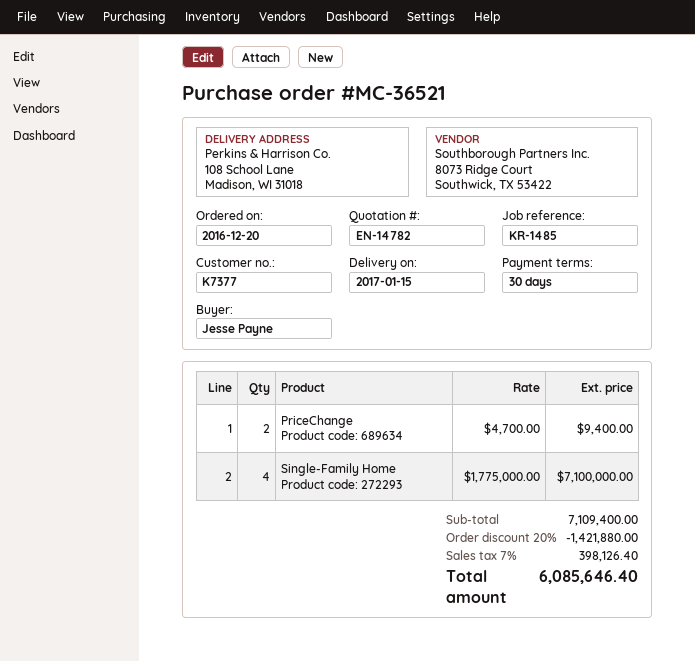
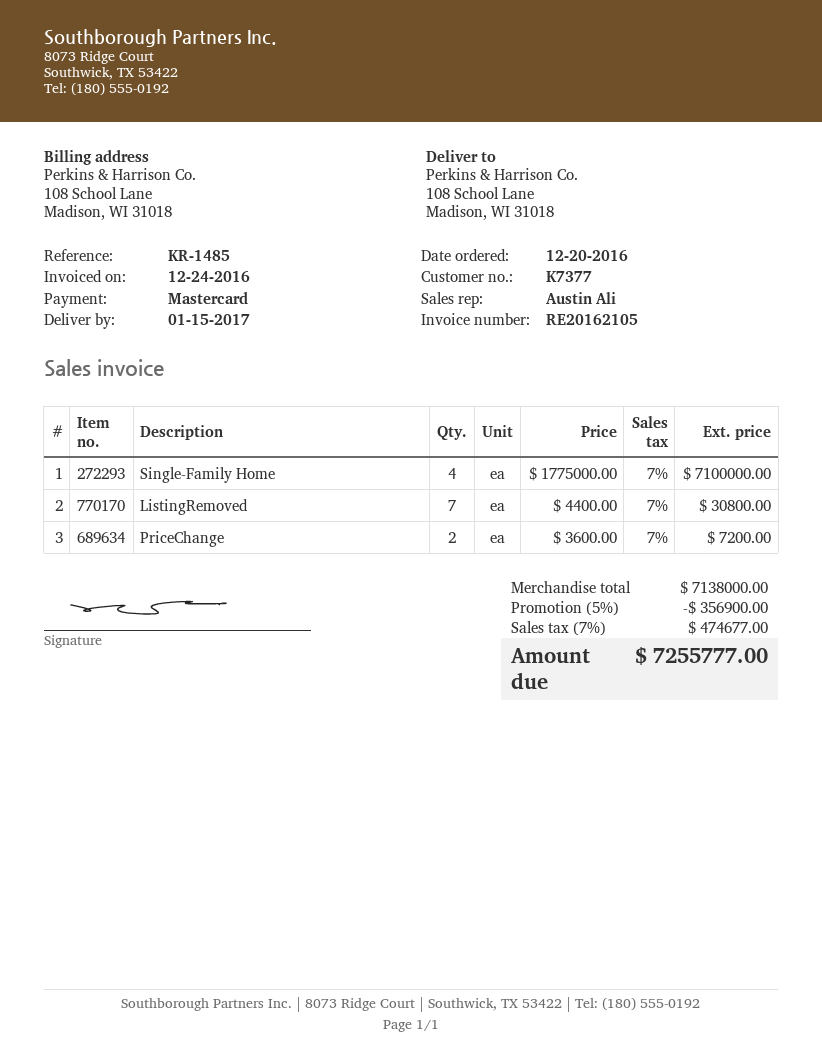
PriceChange: 2 x 4700.00 = 9400.00 -> 2 x 3600.00 = 7200.00
ListingRemoved: none -> 7 x 4400.00 = 30800.00
subtotal: 7109400.00 -> 7138000.00
discount: 20% = 1421880.00 -> 5% = 356900.00
tax: 7% = 398126.40 -> 7% = 474677.00
total: 6085646.40 -> 7255777.00

